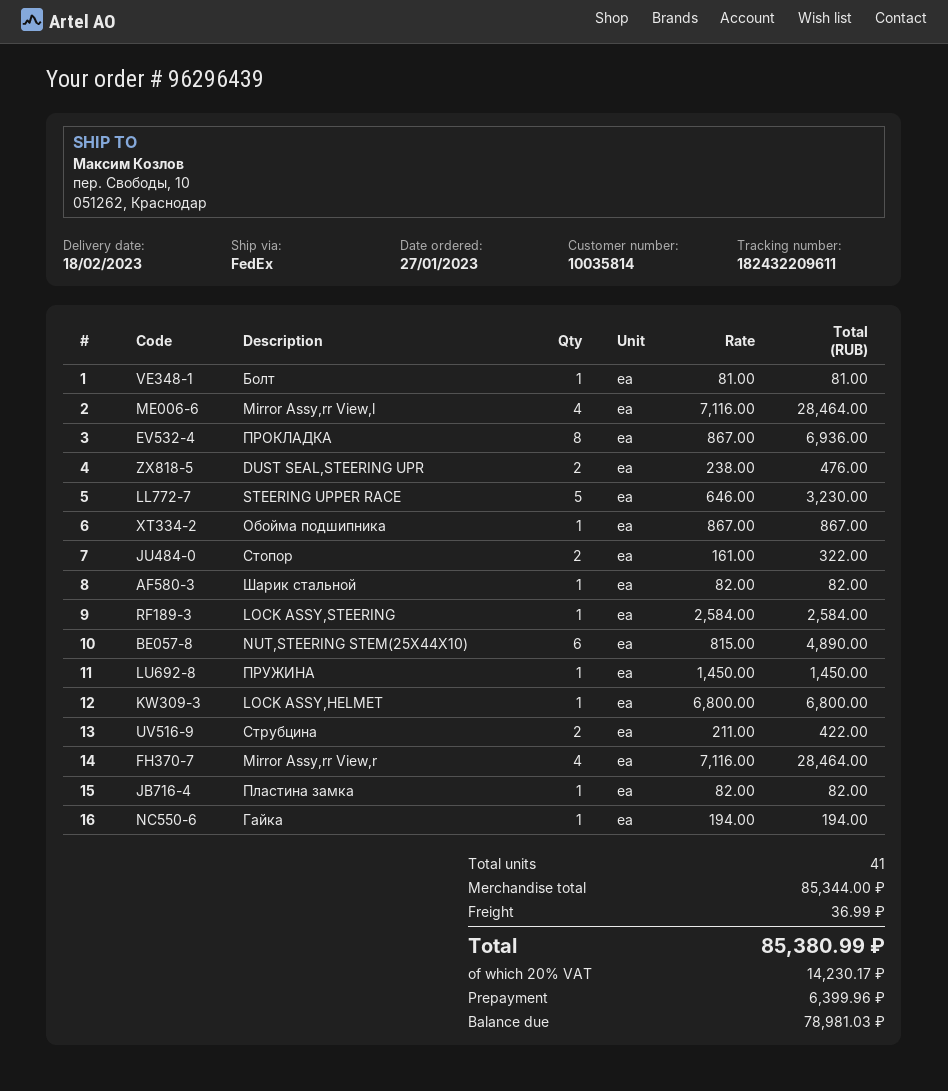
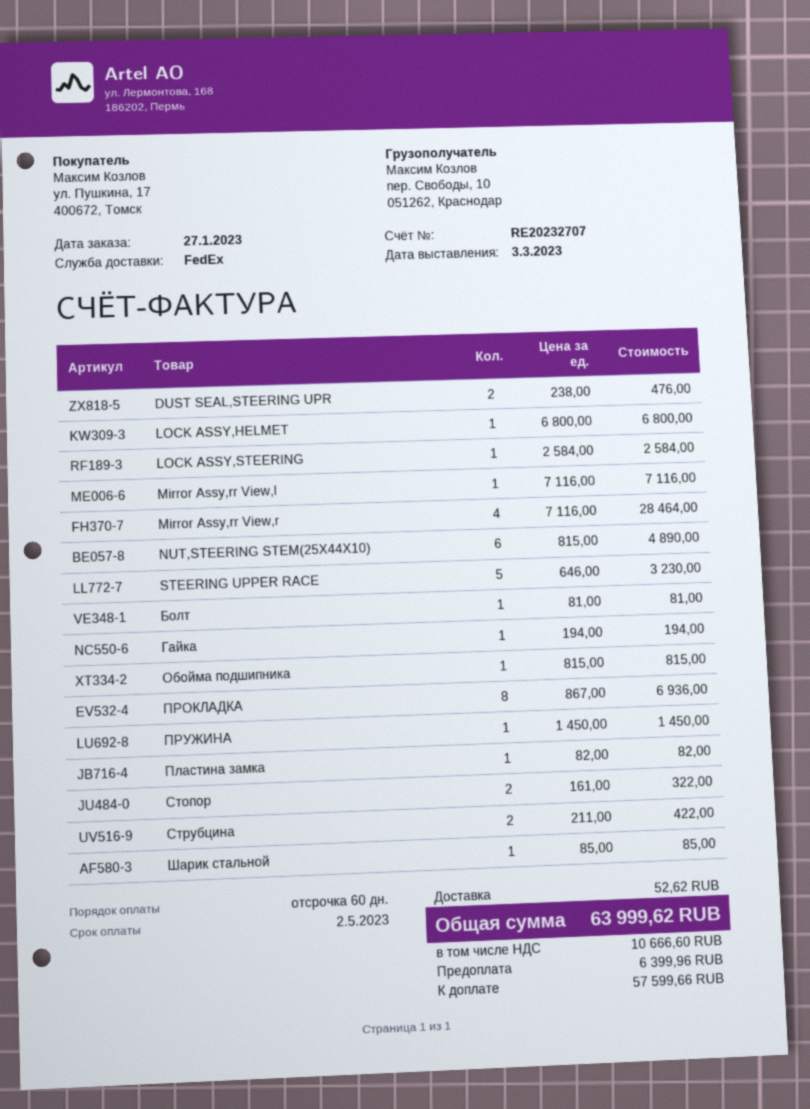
Mirror Assy,rr View,l: 4 x 7116.00 = 28464.00 -> 1 x 7116.00 = 7116.00
Обойма подшипника: 1 x 867.00 = 867.00 -> 1 x 815.00 = 815.00
Шарик стальной: 1 x 82.00 = 82.00 -> 1 x 85.00 = 85.00
shipping: 36.99 -> 52.62
tax: 14230.17 -> 10666.60
total: 85380.99 -> 63999.62
balance: 78981.03 -> 57599.66

